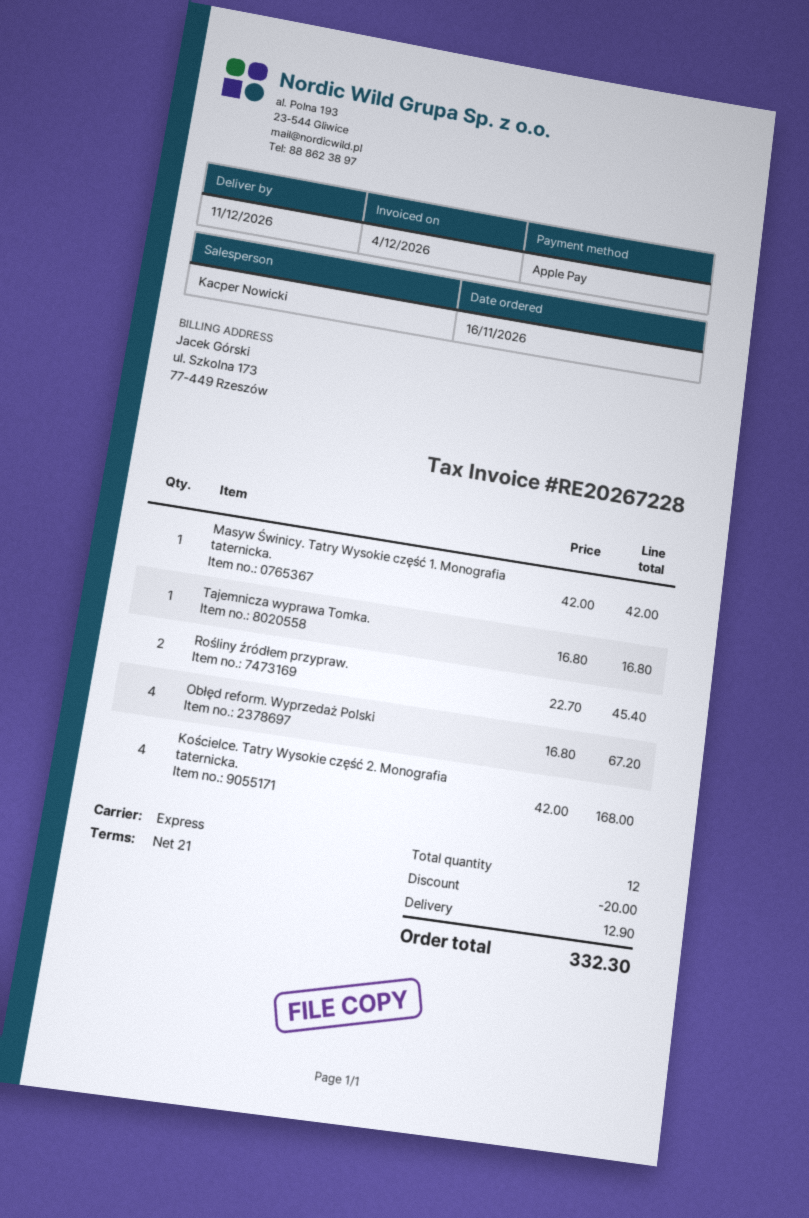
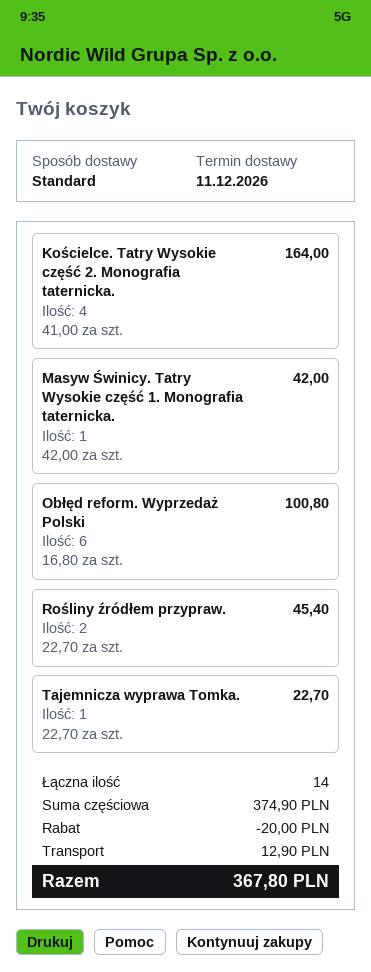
shipping method: express -> standard
Tajemnicza wyprawa Tomka.: 1 x 16.80 = 16.80 -> 1 x 22.70 = 22.70
Obłęd reform. Wyprzedaż Polski: 4 x 16.80 = 67.20 -> 6 x 16.80 = 100.80
Kościelce. Tatry Wysokie część 2. Monografia taternicka.: 4 x 42.00 = 168.00 -> 4 x 41.00 = 164.00
total quantity: 12 -> 14
total: 332.30 -> 367.80

